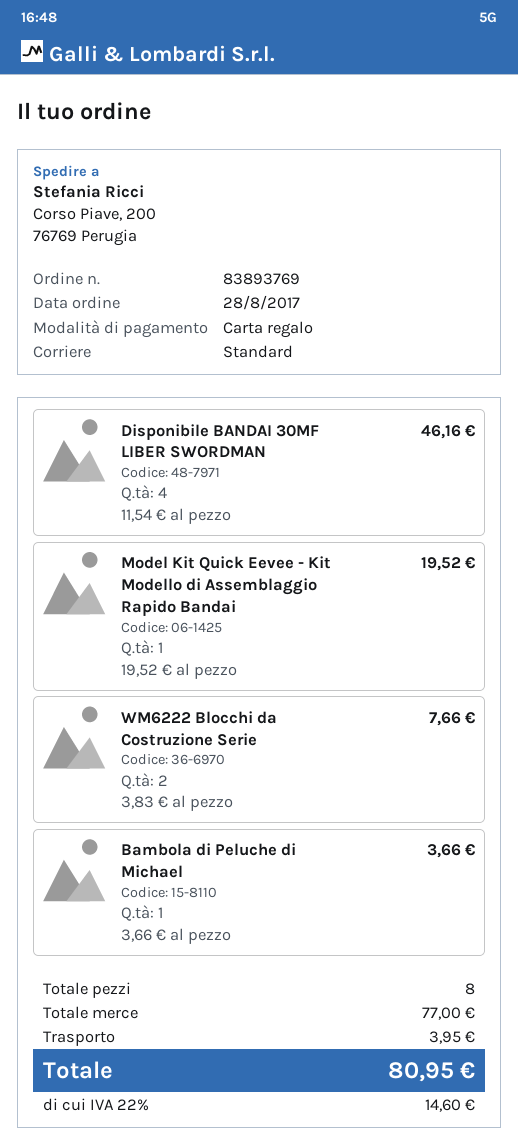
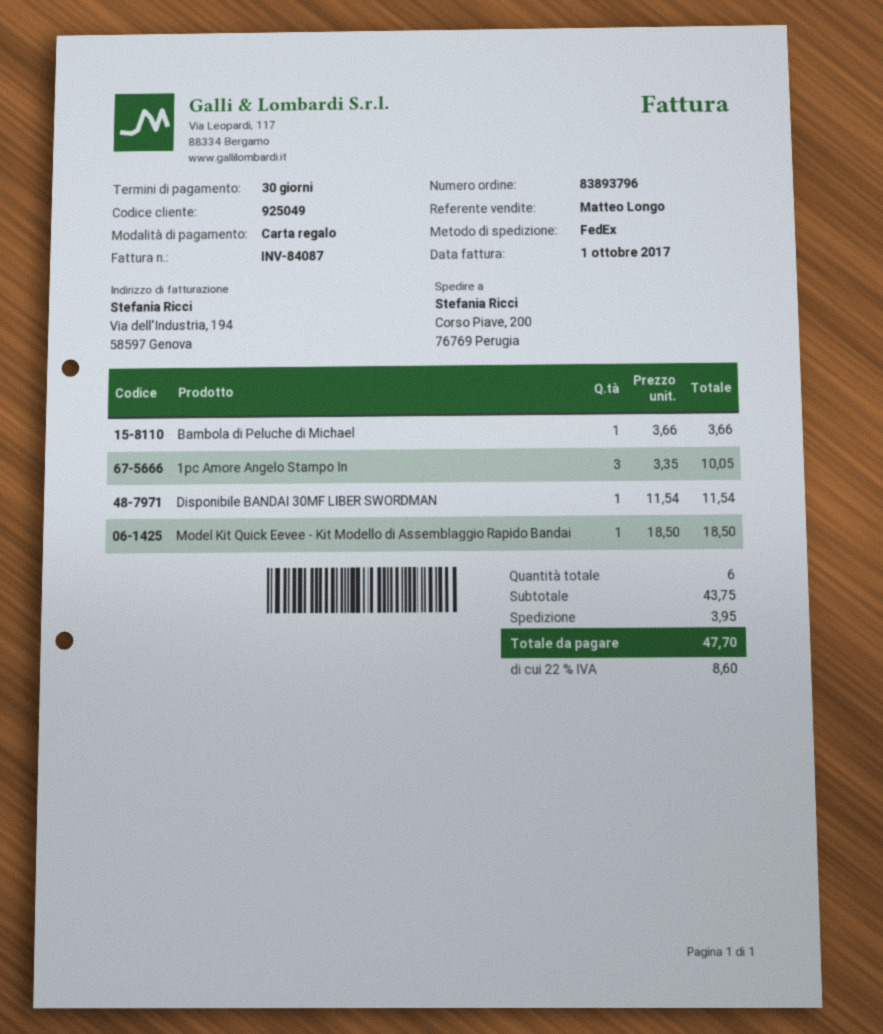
order number: 83893769 -> 83893796
shipping method: standard -> FedEx
Disponibile BANDAI 30MF LIBER SWORDMAN: 4 x 11.54 = 46.16 -> 1 x 11.54 = 11.54
Model Kit Quick Eevee - Kit Modello di Assemblaggio Rapido Bandai: 1 x 19.52 = 19.52 -> 1 x 18.50 = 18.50
WM6222 Blocchi da Costruzione Serie: 2 x 3.83 = 7.66 -> none
1pc Amore Angelo Stampo In: none -> 3 x 3.35 = 10.05
total quantity: 8 -> 6
subtotal: 77.00 -> 43.75
tax: 22% = 14.60 -> 22% = 8.60
total: 80.95 -> 47.70

